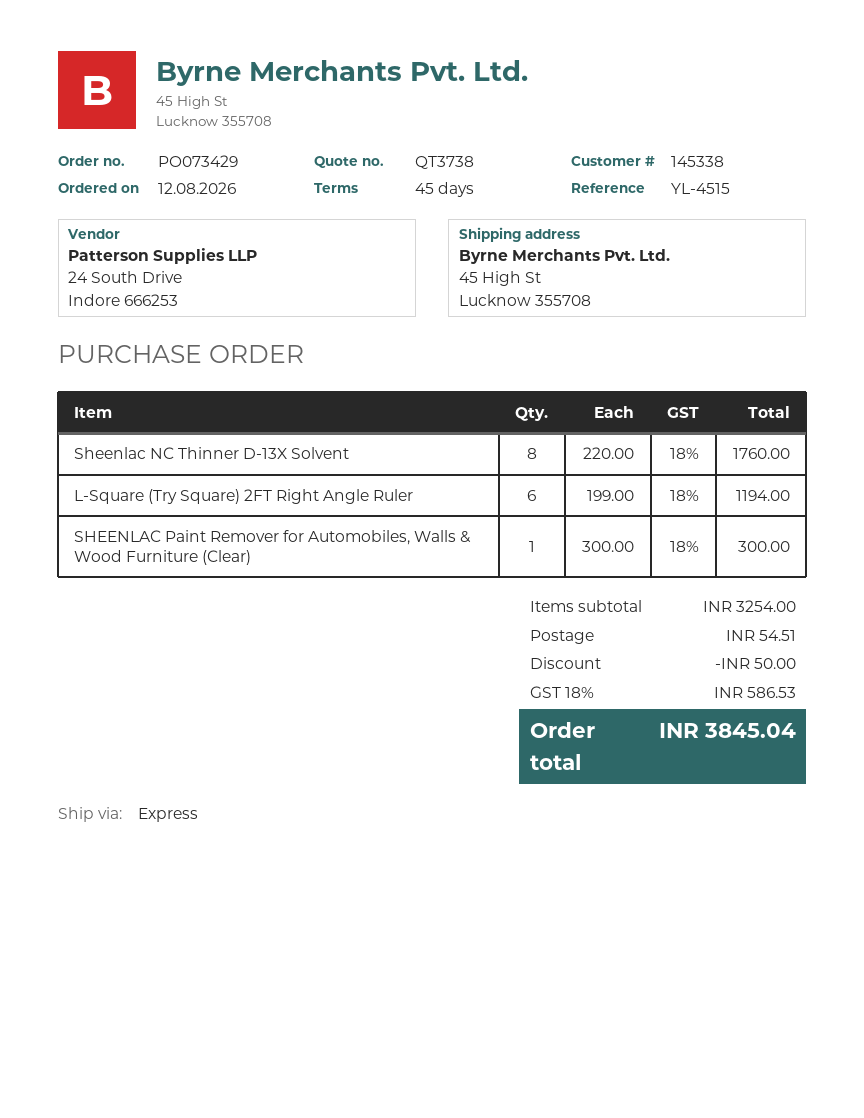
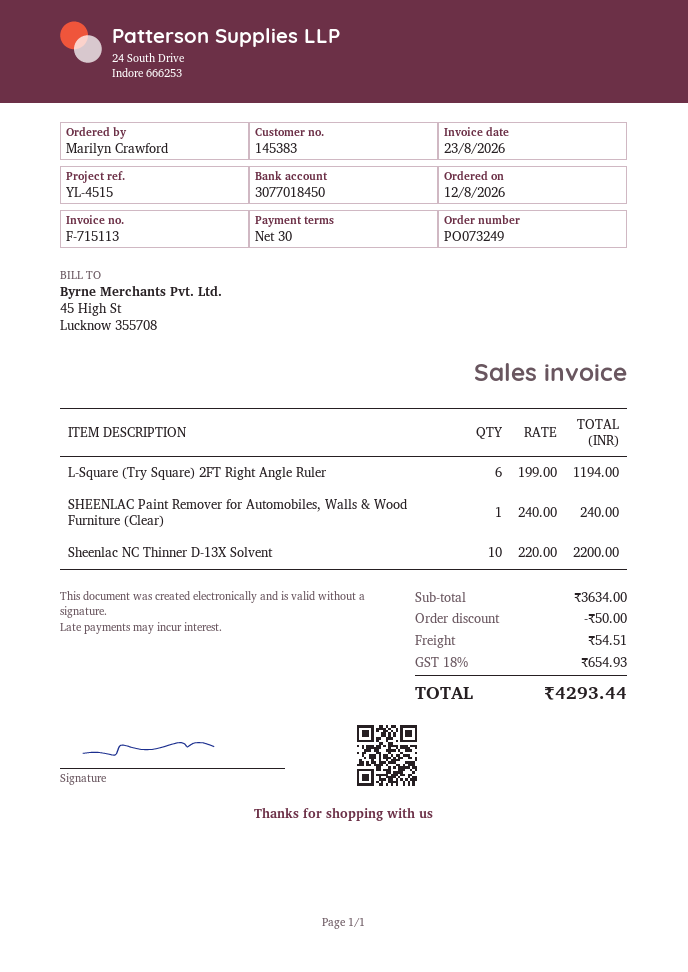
order number: PO073429 -> PO073249
payment terms: 45 days -> 30 days
customer number: 145338 -> 145383
Sheenlac NC Thinner D-13X Solvent: 8 x 220.00 = 1760.00 -> 10 x 220.00 = 2200.00
SHEENLAC Paint Remover for Automobiles, Walls & Wood Furniture (Clear): 1 x 300.00 = 300.00 -> 1 x 240.00 = 240.00
subtotal: 3254.00 -> 3634.00
tax: 18% = 586.53 -> 18% = 654.93
total: 3845.04 -> 4293.44

